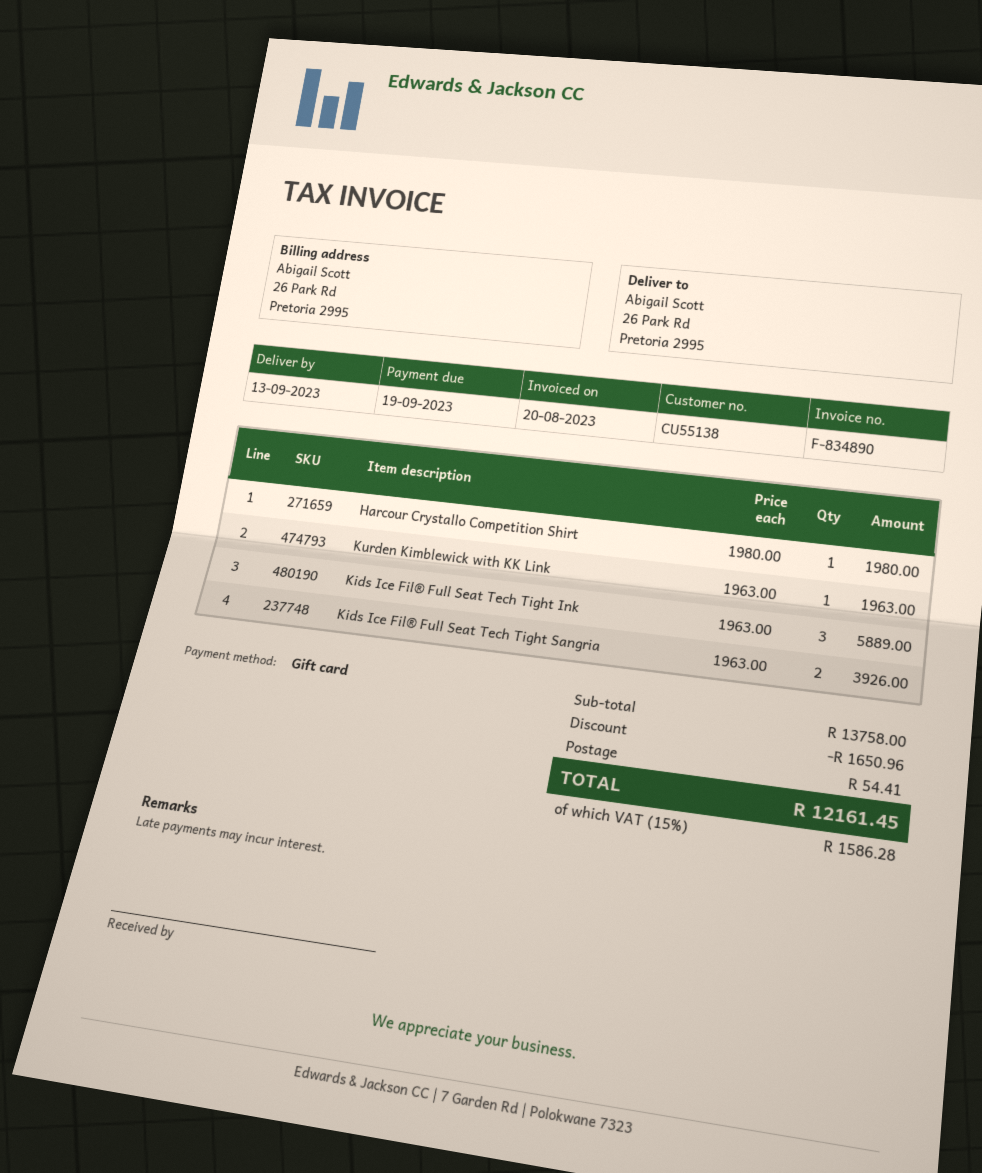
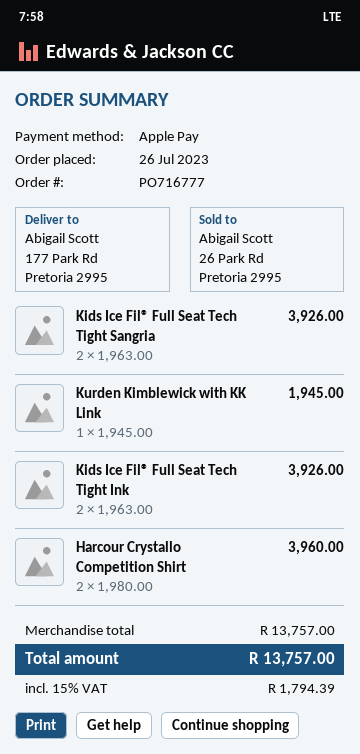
payment method: gift card -> Apple Pay
ship to: 26 Park Rd, Pretoria 2995 -> 177 Park Rd, Pretoria 2995
Harcour Crystallo Competition Shirt: 1 x 1980.00 = 1980.00 -> 2 x 1980.00 = 3960.00
Kurden Kimblewick with KK Link: 1 x 1963.00 = 1963.00 -> 1 x 1945.00 = 1945.00
Kids Ice Fil® Full Seat Tech Tight Ink: 3 x 1963.00 = 5889.00 -> 2 x 1963.00 = 3926.00
subtotal: 13758.00 -> 13757.00
discount: 1650.96 -> none
shipping: 54.41 -> none
tax: 15% = 1586.28 -> 15% = 1794.39
total: 12161.45 -> 13757.00

